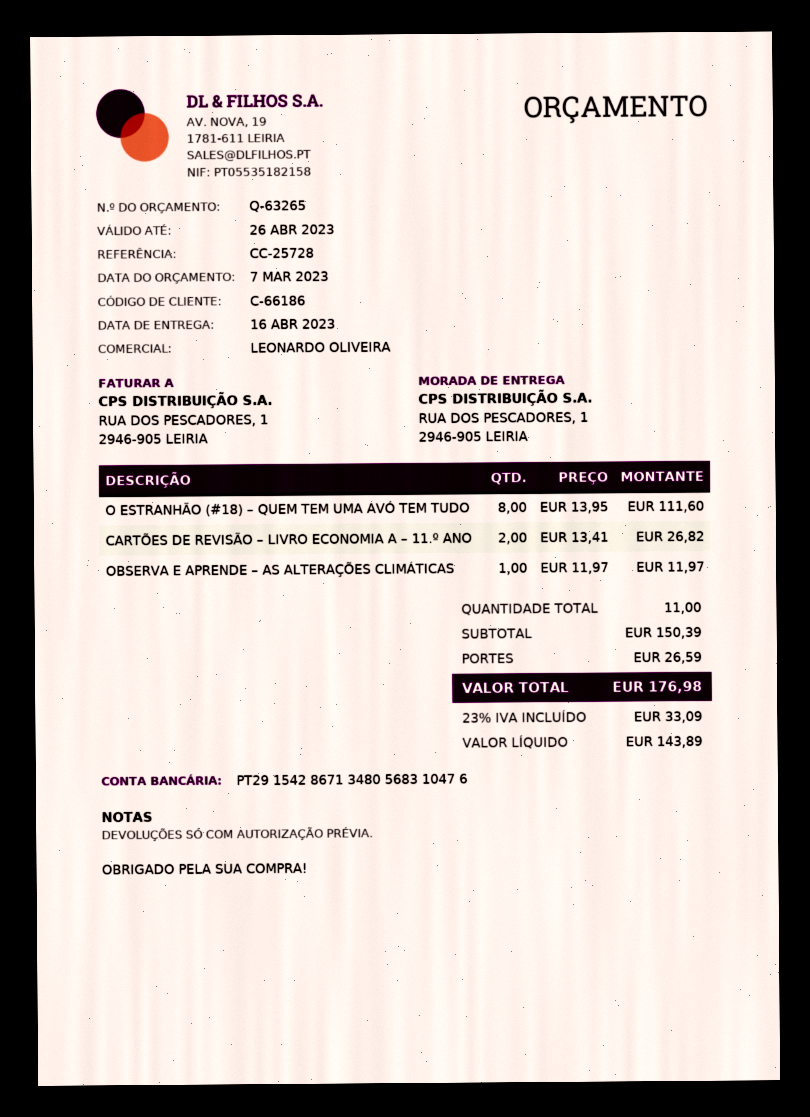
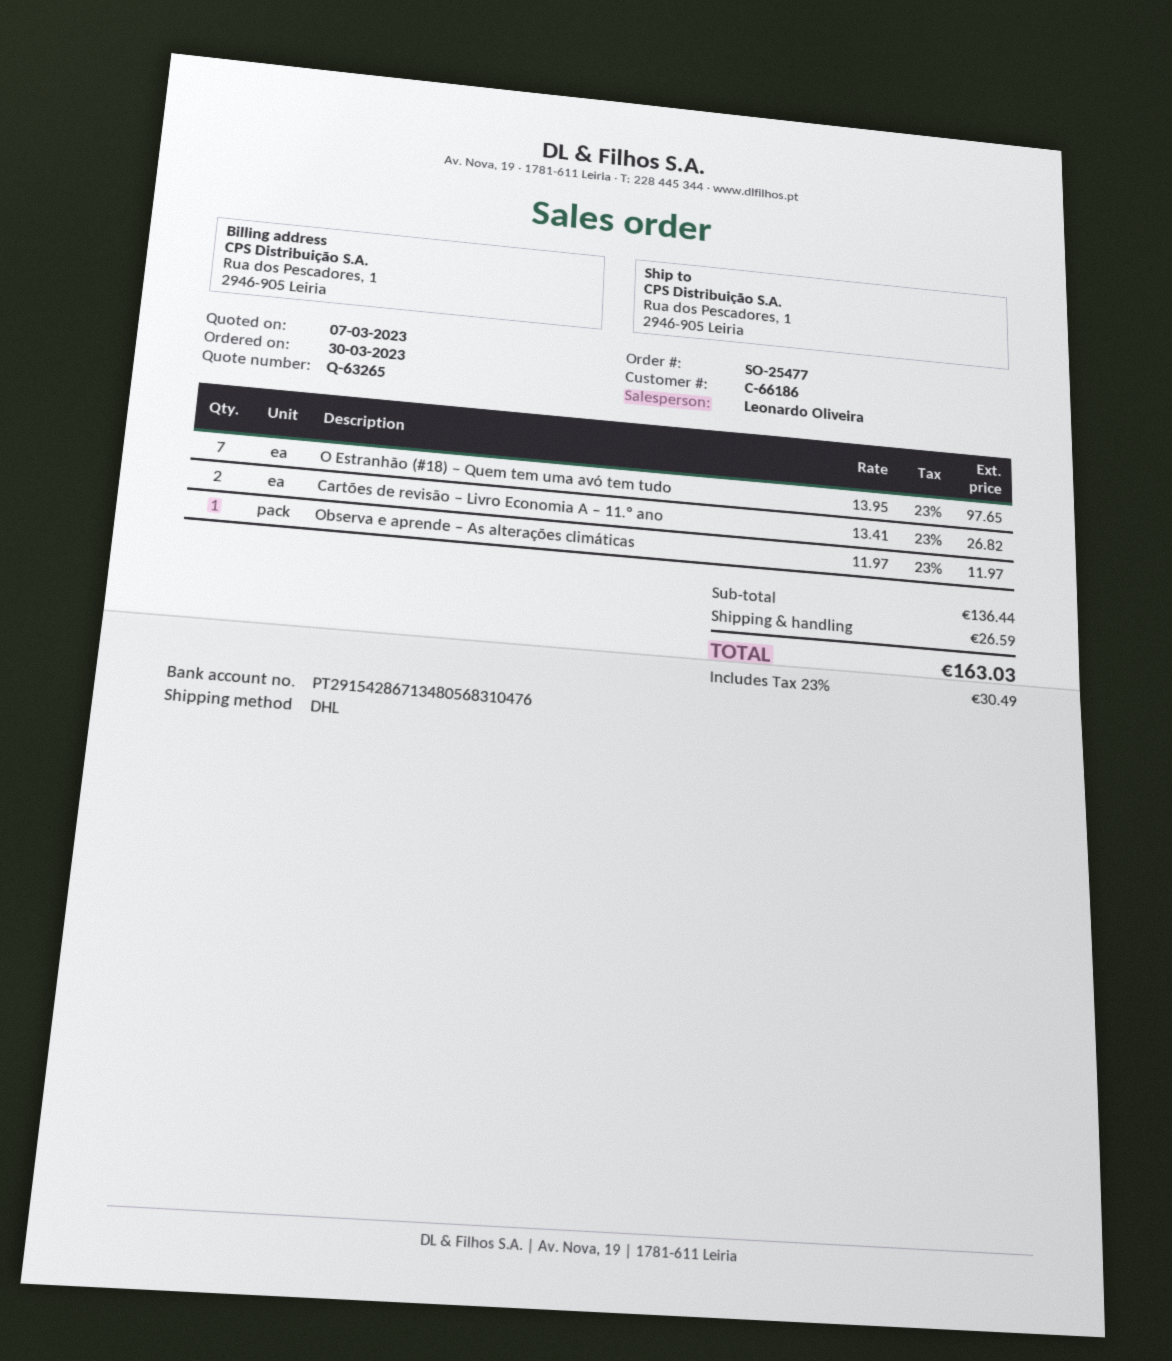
O ESTRANHÃO (#18) – QUEM TEM UMA AVÓ TEM TUDO: 8 x 13.95 = 111.60 -> 7 x 13.95 = 97.65
subtotal: 150.39 -> 136.44
tax: 23% = 33.09 -> 23% = 30.49
total: 176.98 -> 163.03

